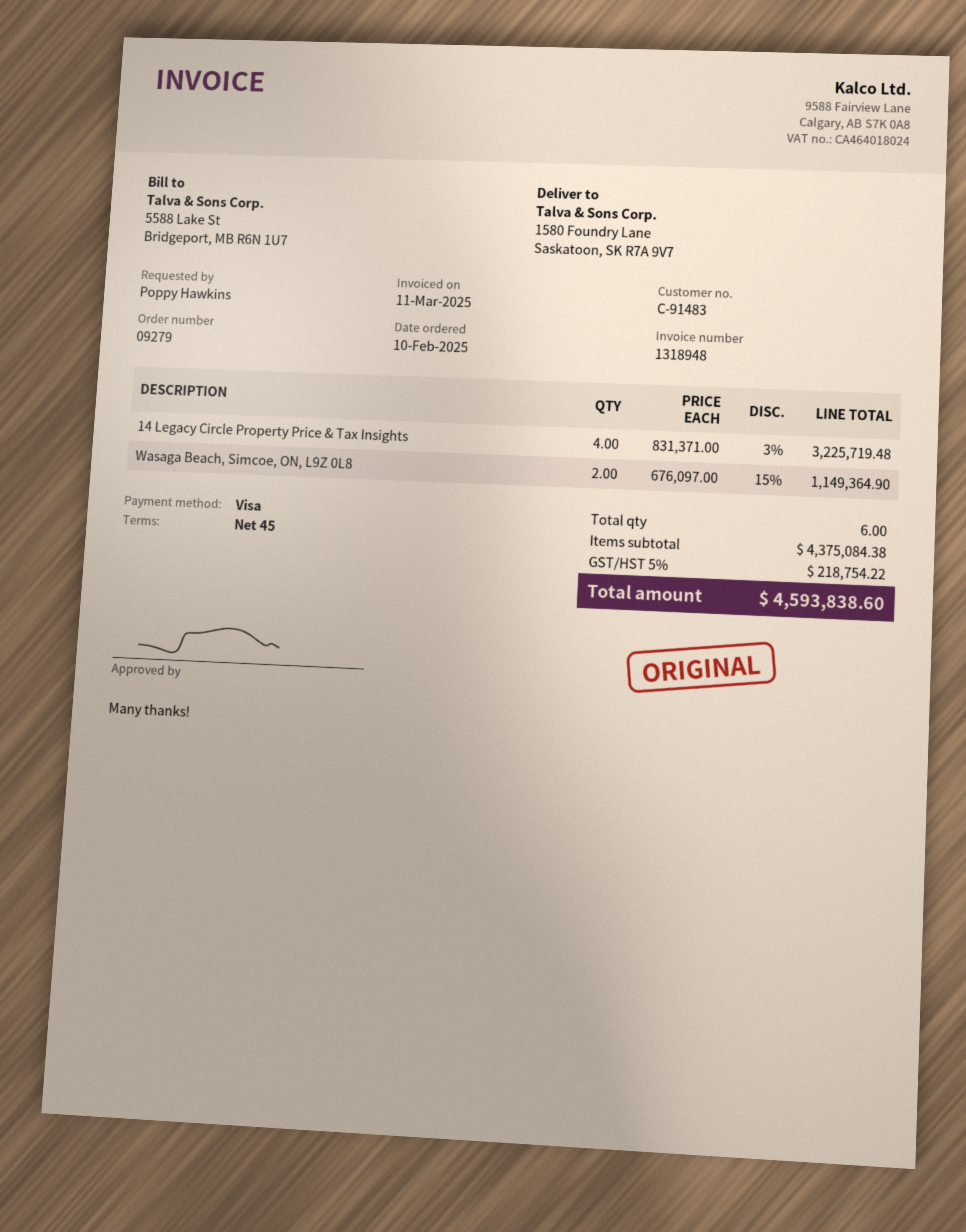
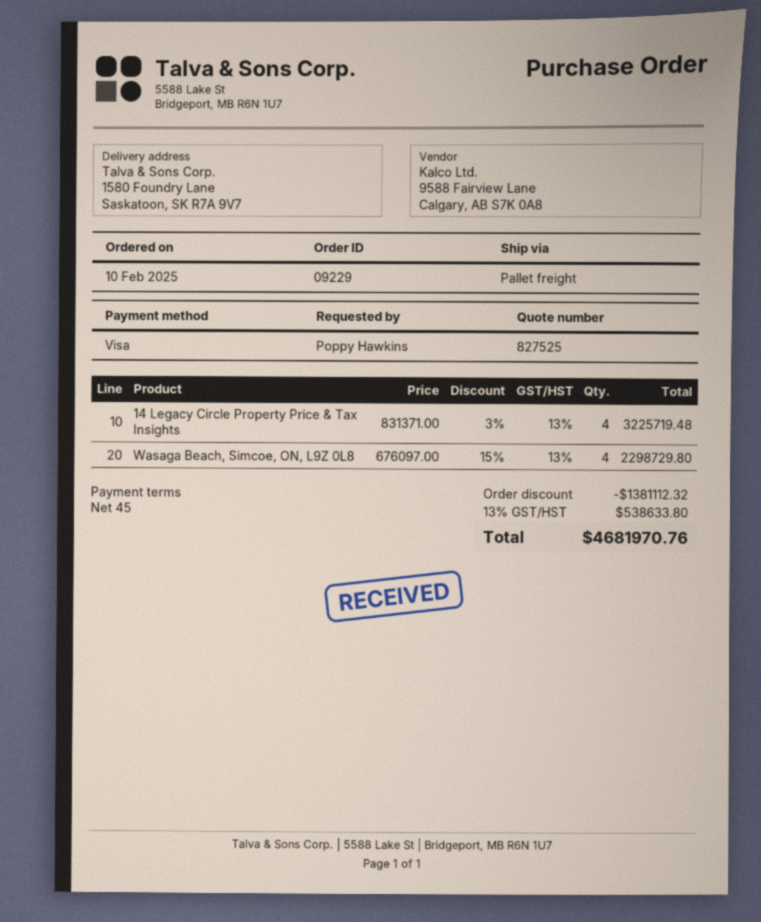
order number: 09279 -> 09229
Wasaga Beach, Simcoe, ON, L9Z 0L8: 2 x 676097.00 - 15% = 1149364.90 -> 4 x 676097.00 - 15% = 2298729.80
discount: none -> 1381112.32
tax: 5% = 218754.22 -> 13% = 538633.80
total: 4593838.60 -> 4681970.76

